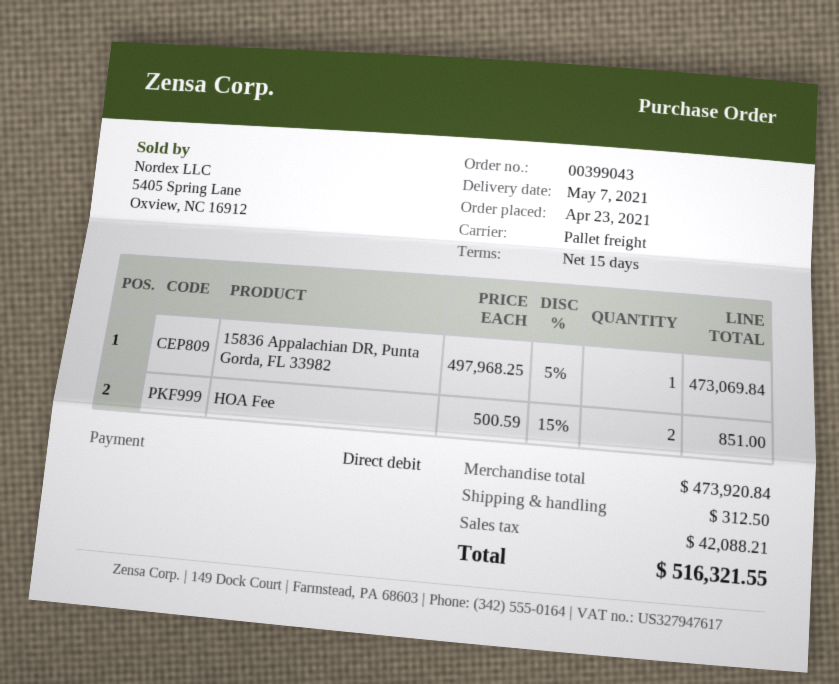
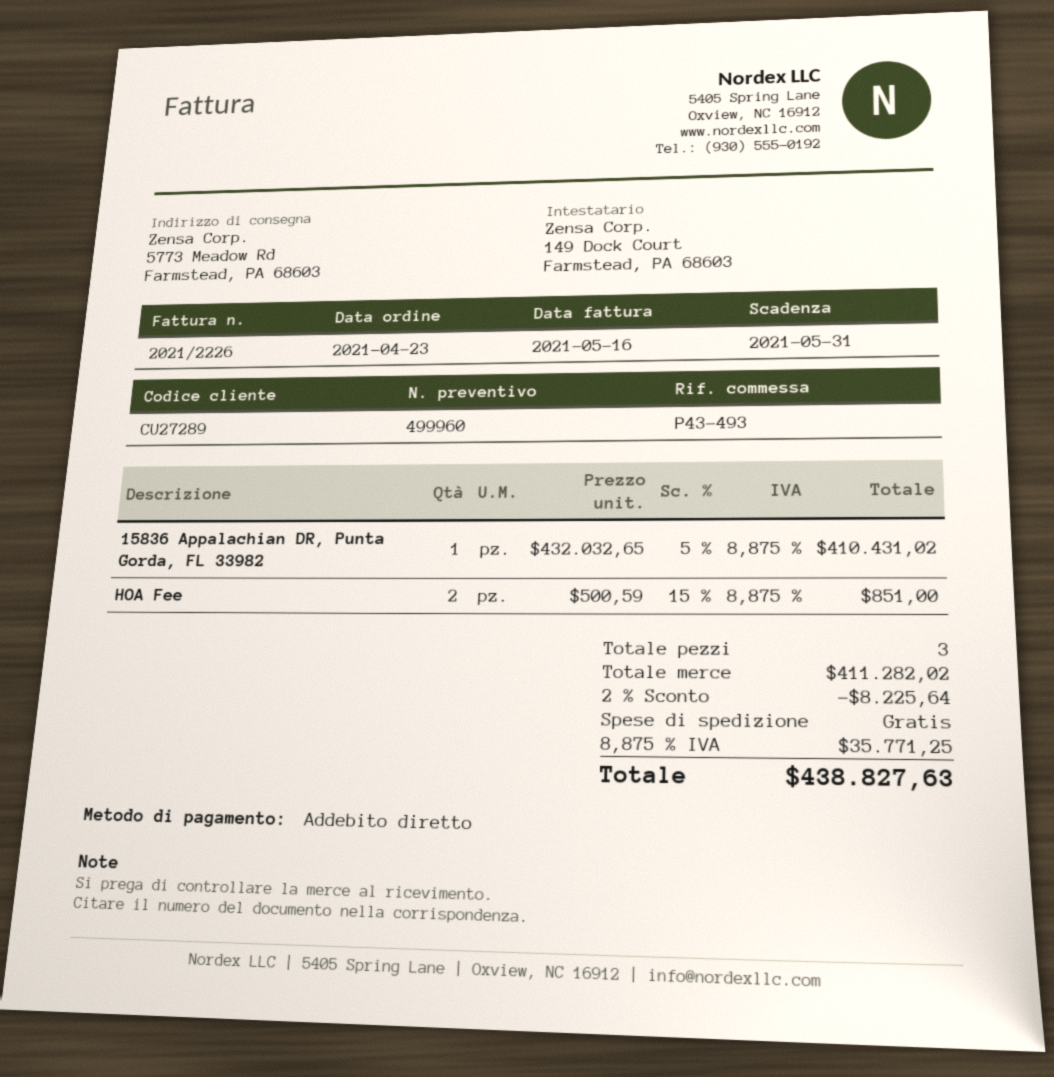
15836 Appalachian DR, Punta Gorda, FL 33982: 1 x 497968.25 - 5% = 473069.84 -> 1 x 432032.65 - 5% = 410431.02
subtotal: 473920.84 -> 411282.02
discount: none -> 2% = 8225.64
shipping: 312.50 -> 0.00
tax: 42088.21 -> 35771.25
total: 516321.55 -> 438827.63

